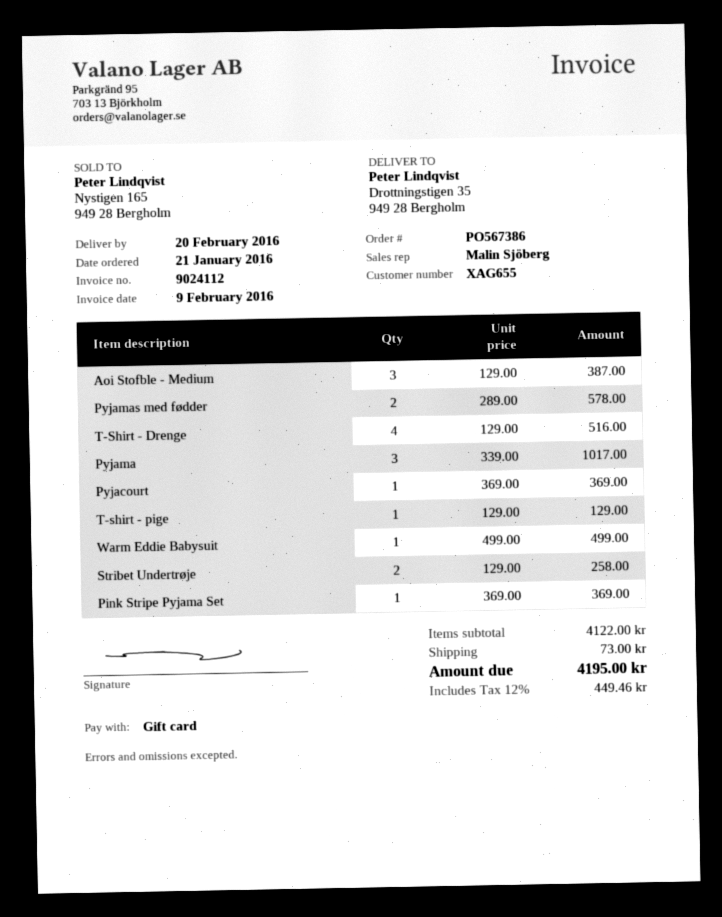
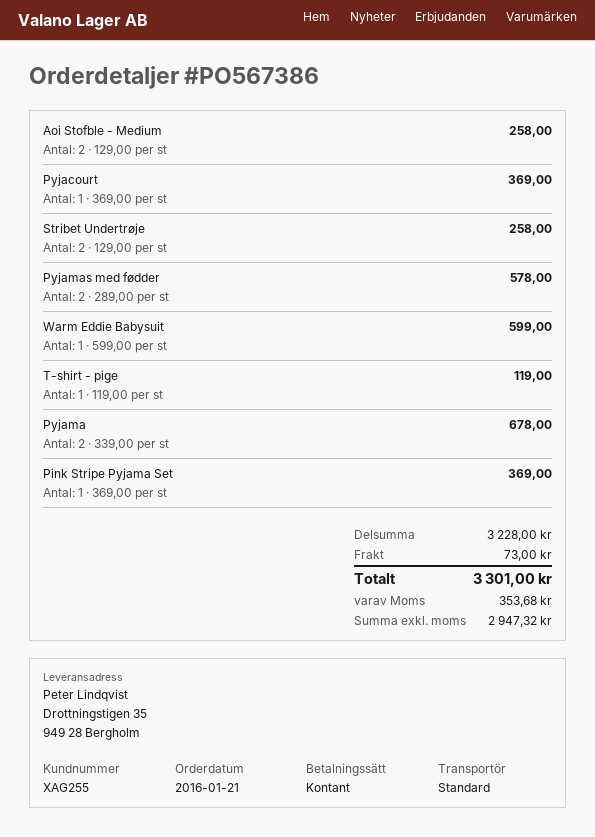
customer number: XAG655 -> XAG255
payment method: gift card -> cash
Aoi Stofble - Medium: 3 x 129.00 = 387.00 -> 2 x 129.00 = 258.00
T-Shirt - Drenge: 4 x 129.00 = 516.00 -> none
Pyjama: 3 x 339.00 = 1017.00 -> 2 x 339.00 = 678.00
T-shirt - pige: 1 x 129.00 = 129.00 -> 1 x 119.00 = 119.00
Warm Eddie Babysuit: 1 x 499.00 = 499.00 -> 1 x 599.00 = 599.00
subtotal: 4122.00 -> 3228.00
tax: 449.46 -> 353.68
total: 4195.00 -> 3301.00

